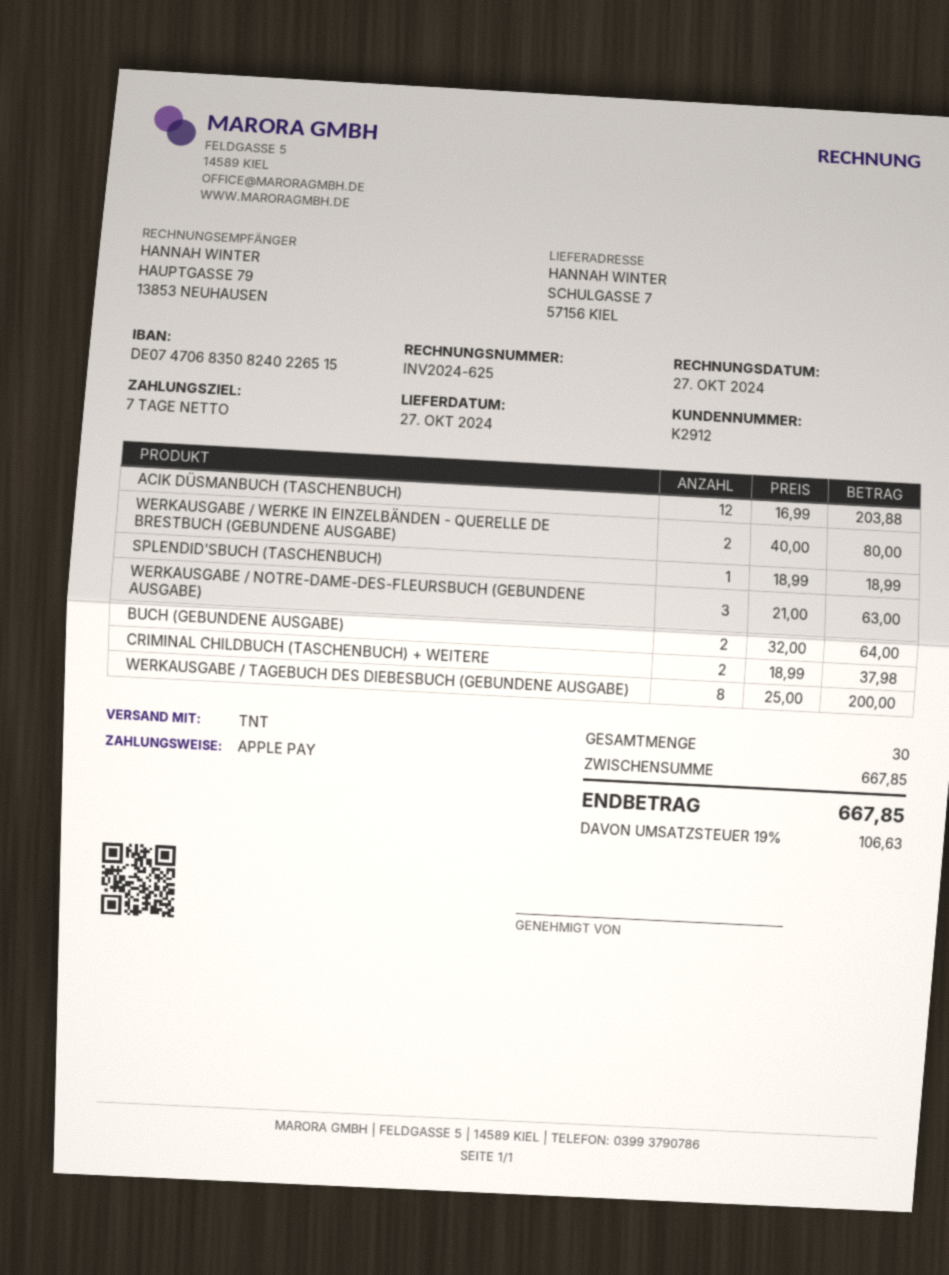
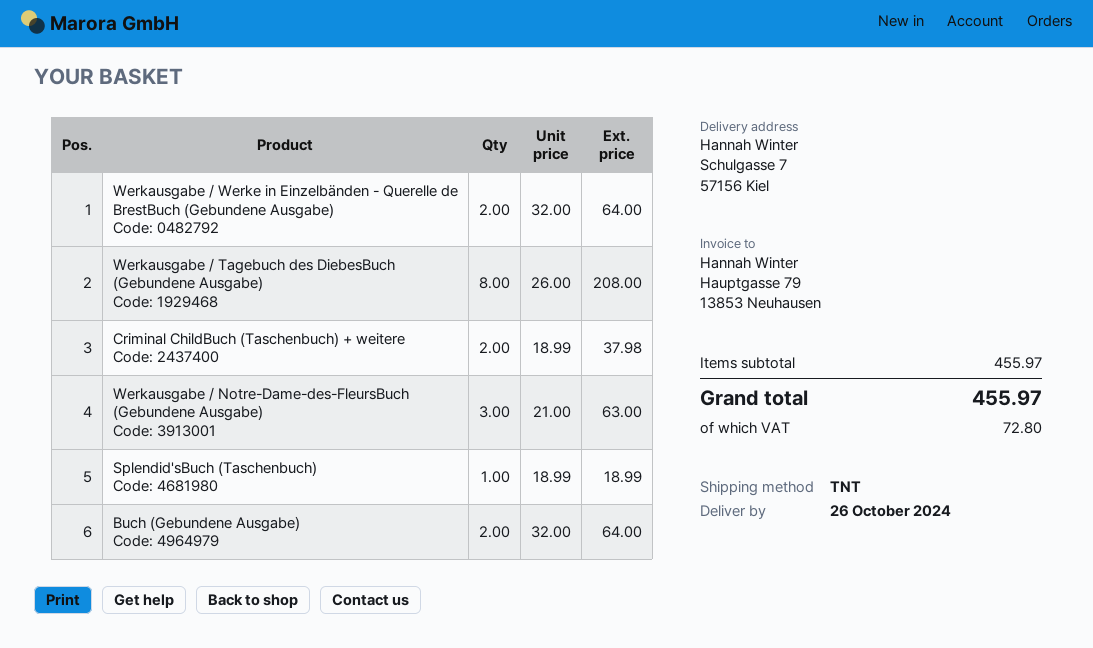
delivery date: 2024-10-27 -> 2024-10-26
ACIK DÜSMANBUCH (TASCHENBUCH): 12 x 16.99 = 203.88 -> none
WERKAUSGABE / WERKE IN EINZELBÄNDEN - QUERELLE DE BRESTBUCH (GEBUNDENE AUSGABE): 2 x 40.00 = 80.00 -> 2 x 32.00 = 64.00
WERKAUSGABE / TAGEBUCH DES DIEBESBUCH (GEBUNDENE AUSGABE): 8 x 25.00 = 200.00 -> 8 x 26.00 = 208.00
subtotal: 667.85 -> 455.97
tax: 106.63 -> 72.80
total: 667.85 -> 455.97

